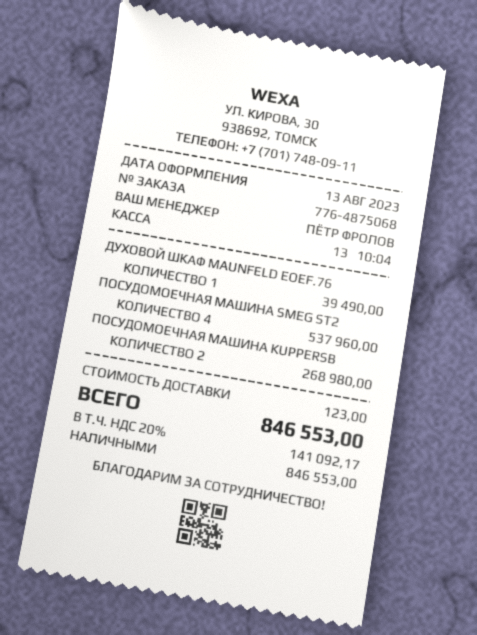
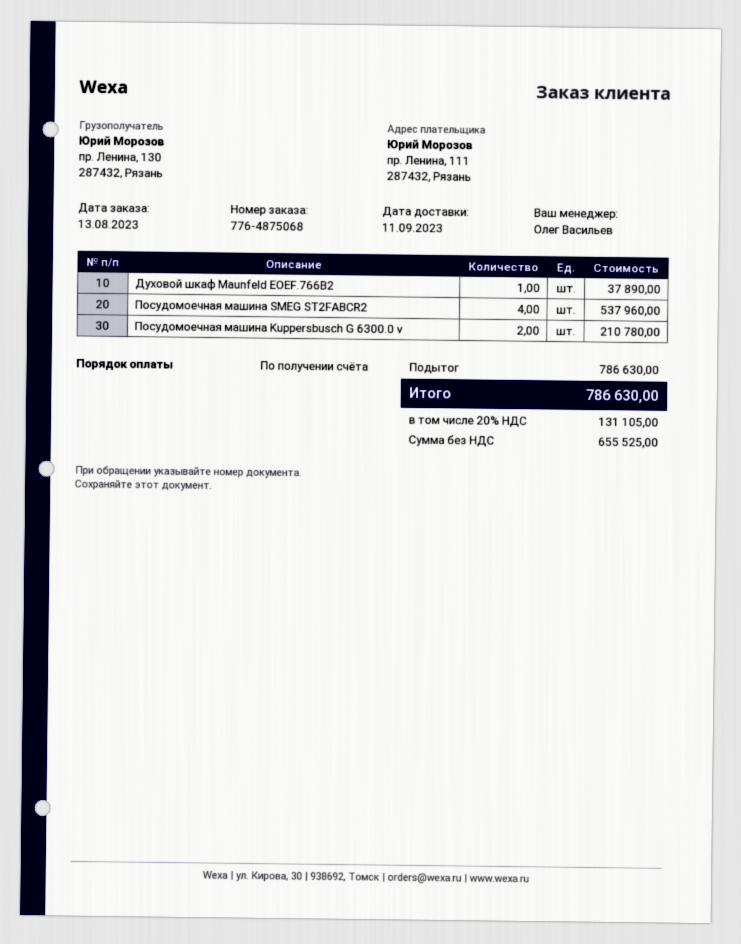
sales rep: ПЁТР ФРОЛОВ -> Олег Васильев
ДУХОВОЙ ШКАФ MAUNFELD EOEF.76: 1 for 39490.00 -> 1 for 37890.00
ПОСУДОМОЕЧНАЯ МАШИНА KUPPERSB: 2 for 268980.00 -> 2 for 210780.00
shipping: 123.00 -> none
tax: 20% = 141092.17 -> 20% = 131105.00
total: 846553.00 -> 786630.00

